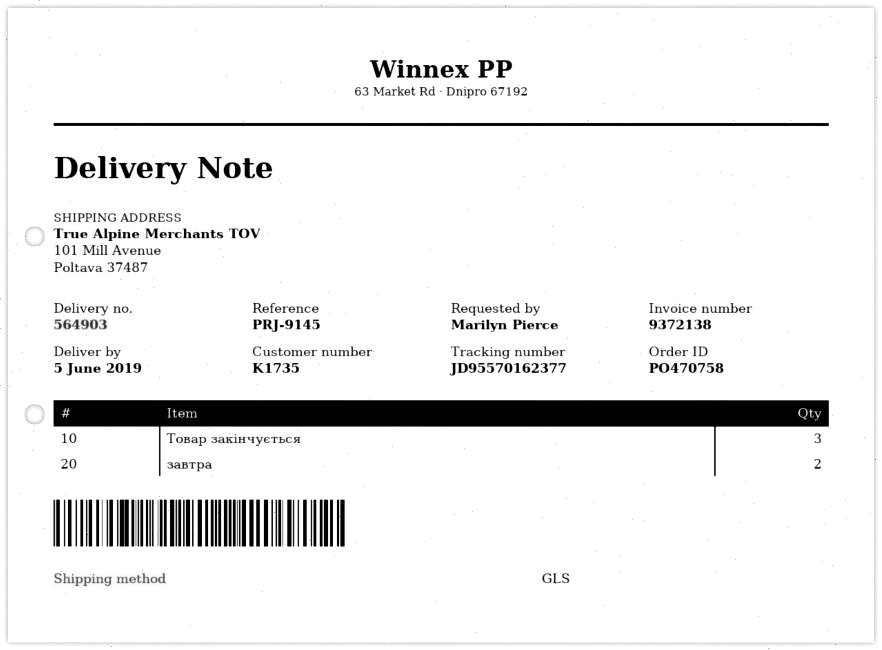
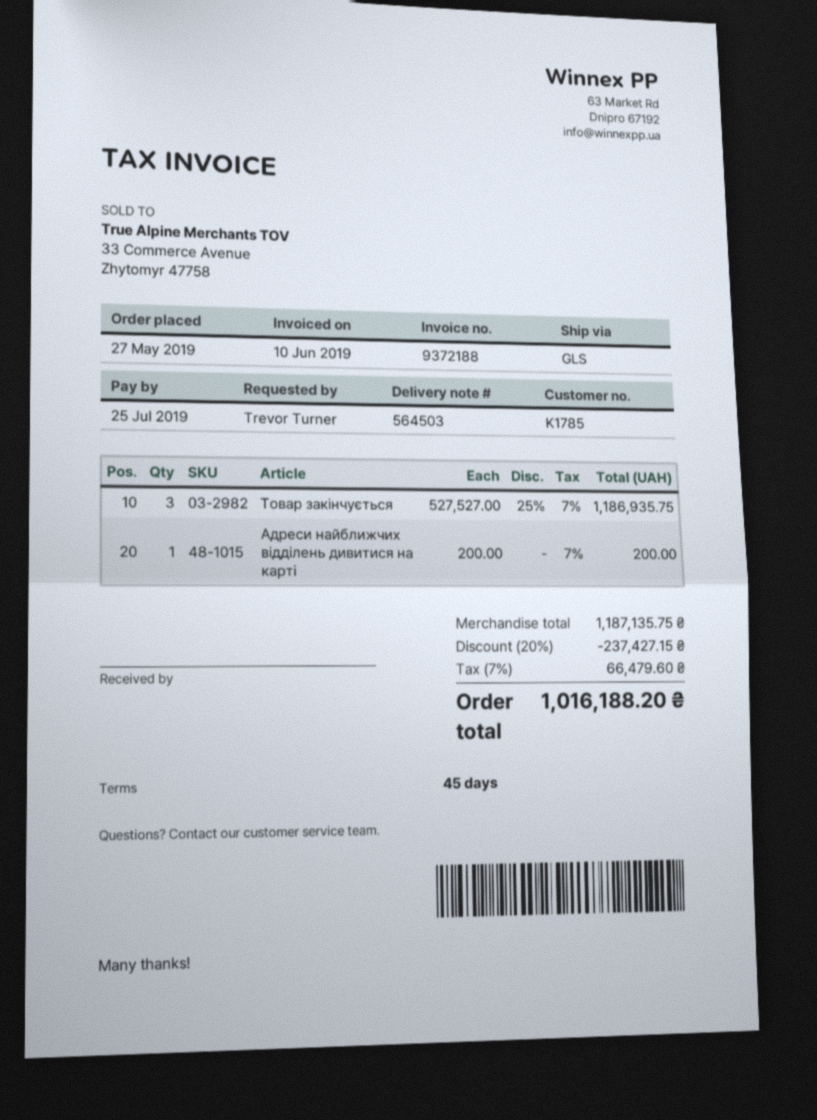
delivery note number: 564903 -> 564503
invoice number: 9372138 -> 9372188
customer number: K1735 -> K1785
ordered by: Marilyn Pierce -> Trevor Turner
завтра: 2 -> none
Адреси найближчих відділень дивитися на карті: none -> 1

